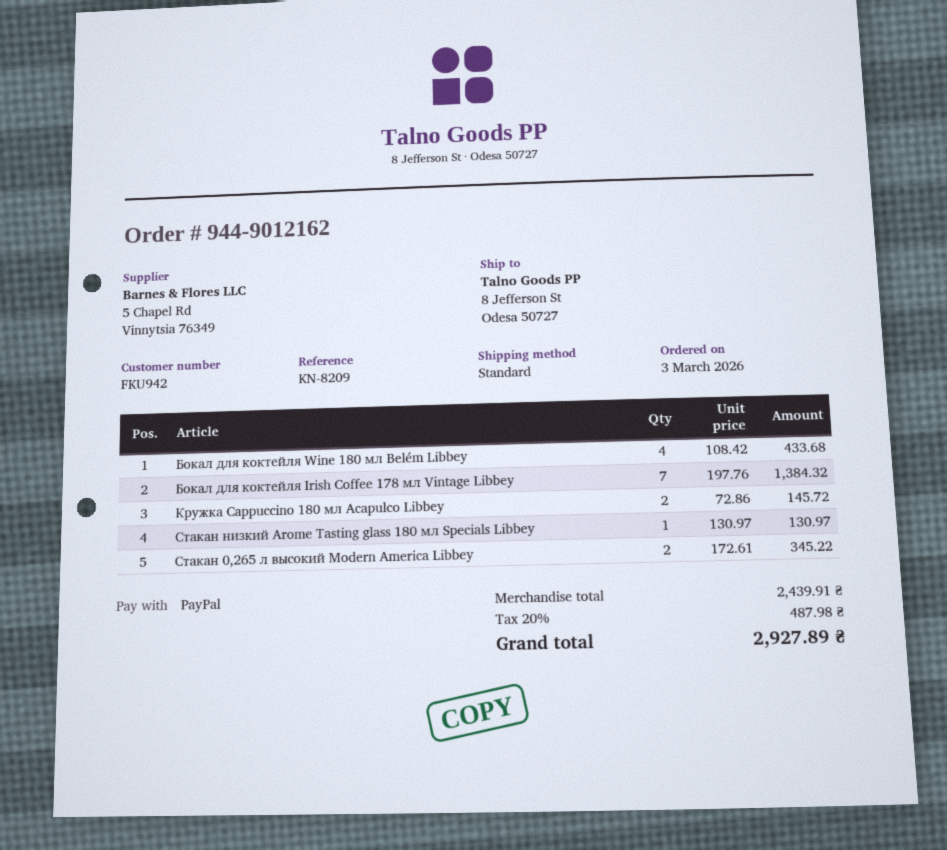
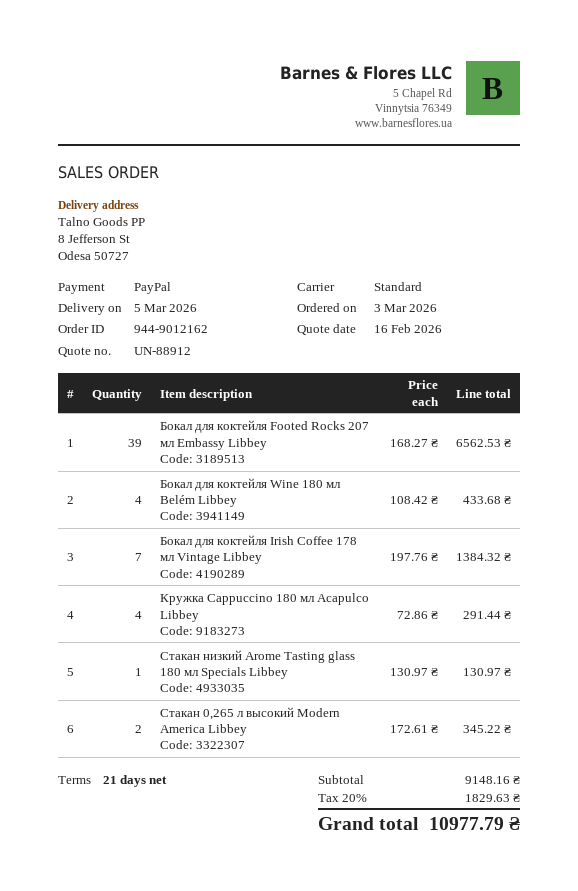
Кружка Cappuccino 180 мл Acapulco Libbey: 2 x 72.86 = 145.72 -> 4 x 72.86 = 291.44
Бокал для коктейля Footed Rocks 207 мл Embassy Libbey: none -> 39 x 168.27 = 6562.53
subtotal: 2439.91 -> 9148.16
tax: 20% = 487.98 -> 20% = 1829.63
total: 2927.89 -> 10977.79

